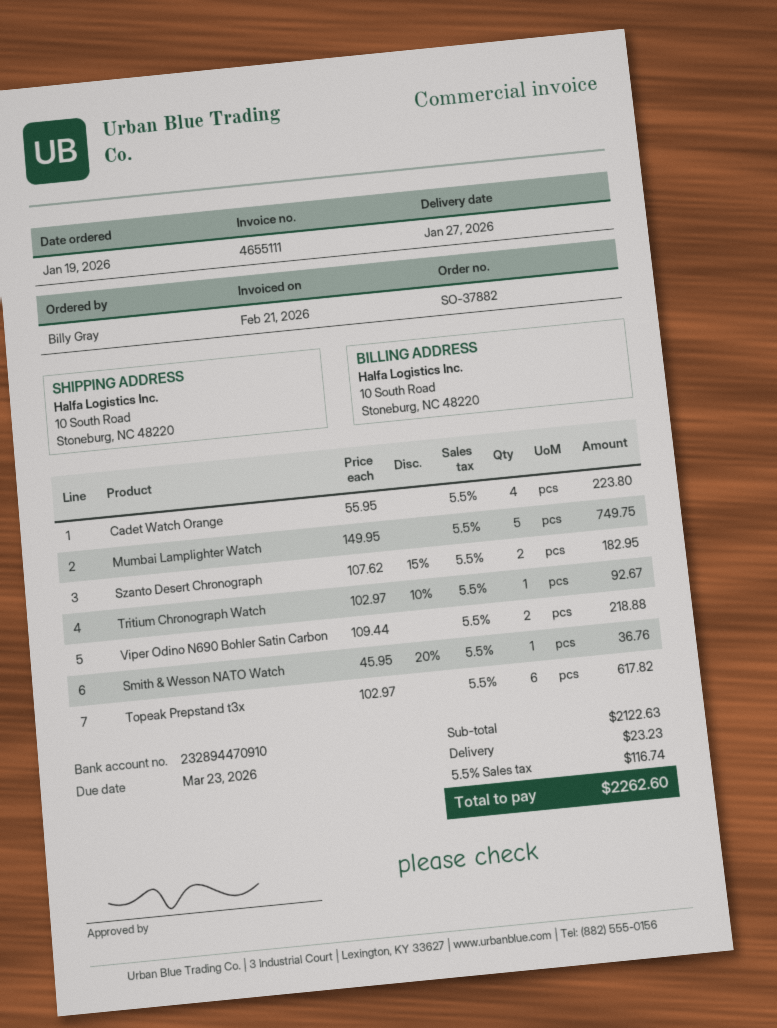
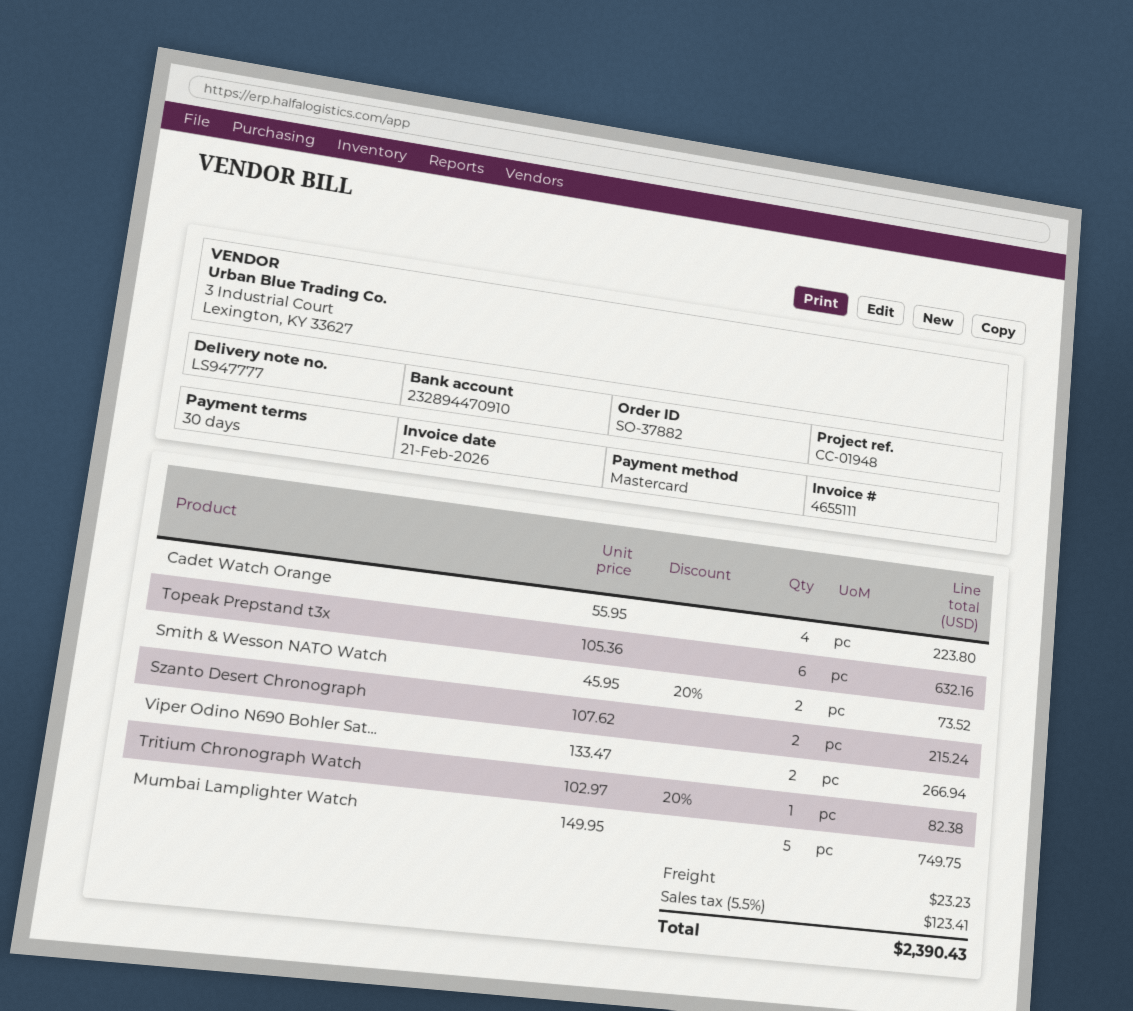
Szanto Desert Chronograph: 2 x 107.62 - 15% = 182.95 -> 2 x 107.62 = 215.24
Tritium Chronograph Watch: 1 x 102.97 - 10% = 92.67 -> 1 x 102.97 - 20% = 82.38
Viper Odino N690 Bohler Satin Carbon: 2 x 109.44 = 218.88 -> 2 x 133.47 = 266.94
Smith & Wesson NATO Watch: 1 x 45.95 - 20% = 36.76 -> 2 x 45.95 - 20% = 73.52
Topeak Prepstand t3x: 6 x 102.97 = 617.82 -> 6 x 105.36 = 632.16
tax: 5.5% = 116.74 -> 5.5% = 123.41
total: 2262.60 -> 2390.43

